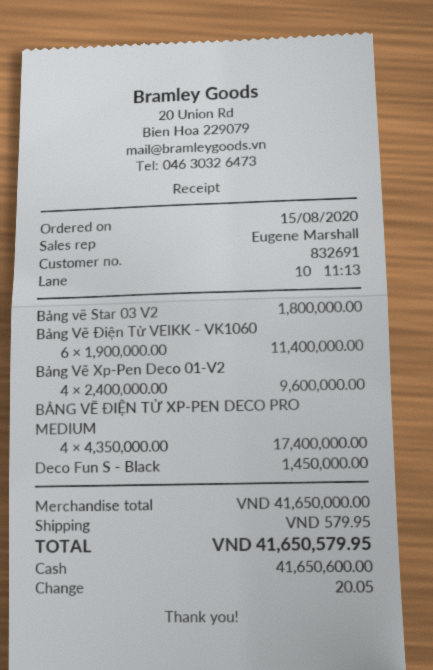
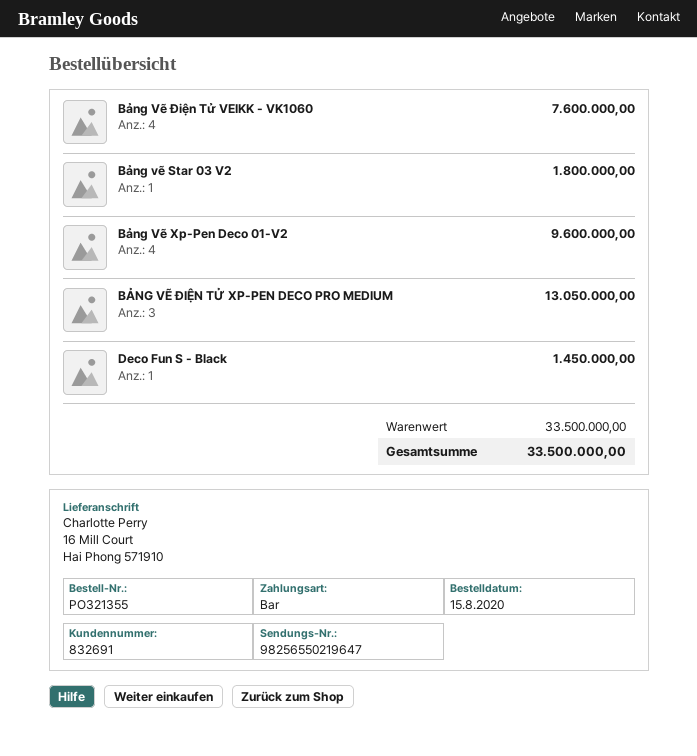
Bảng Vẽ Điện Tử VEIKK - VK1060: 6 for 11400000.00 -> 4 for 7600000.00
BẢNG VẼ ĐIỆN TỬ XP-PEN DECO PRO MEDIUM: 4 for 17400000.00 -> 3 for 13050000.00
subtotal: 41650000.00 -> 33500000.00
shipping: 579.95 -> none
total: 41650579.95 -> 33500000.00

